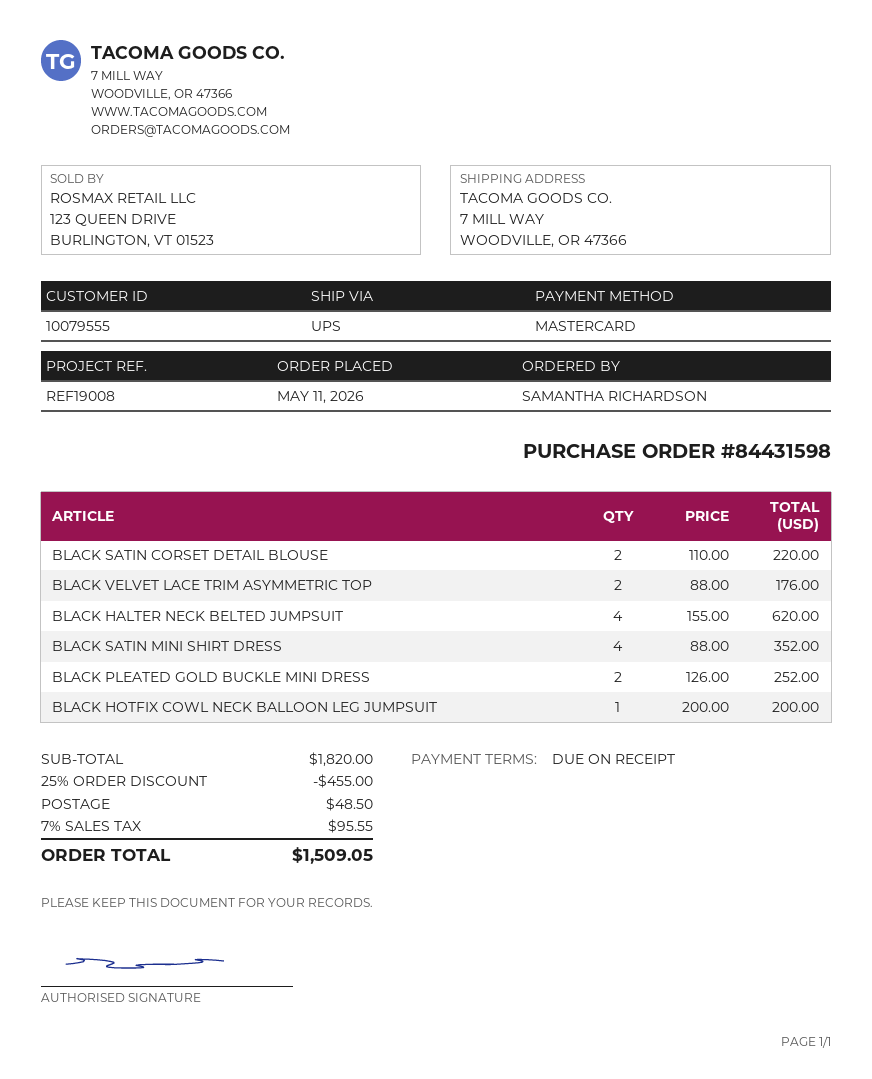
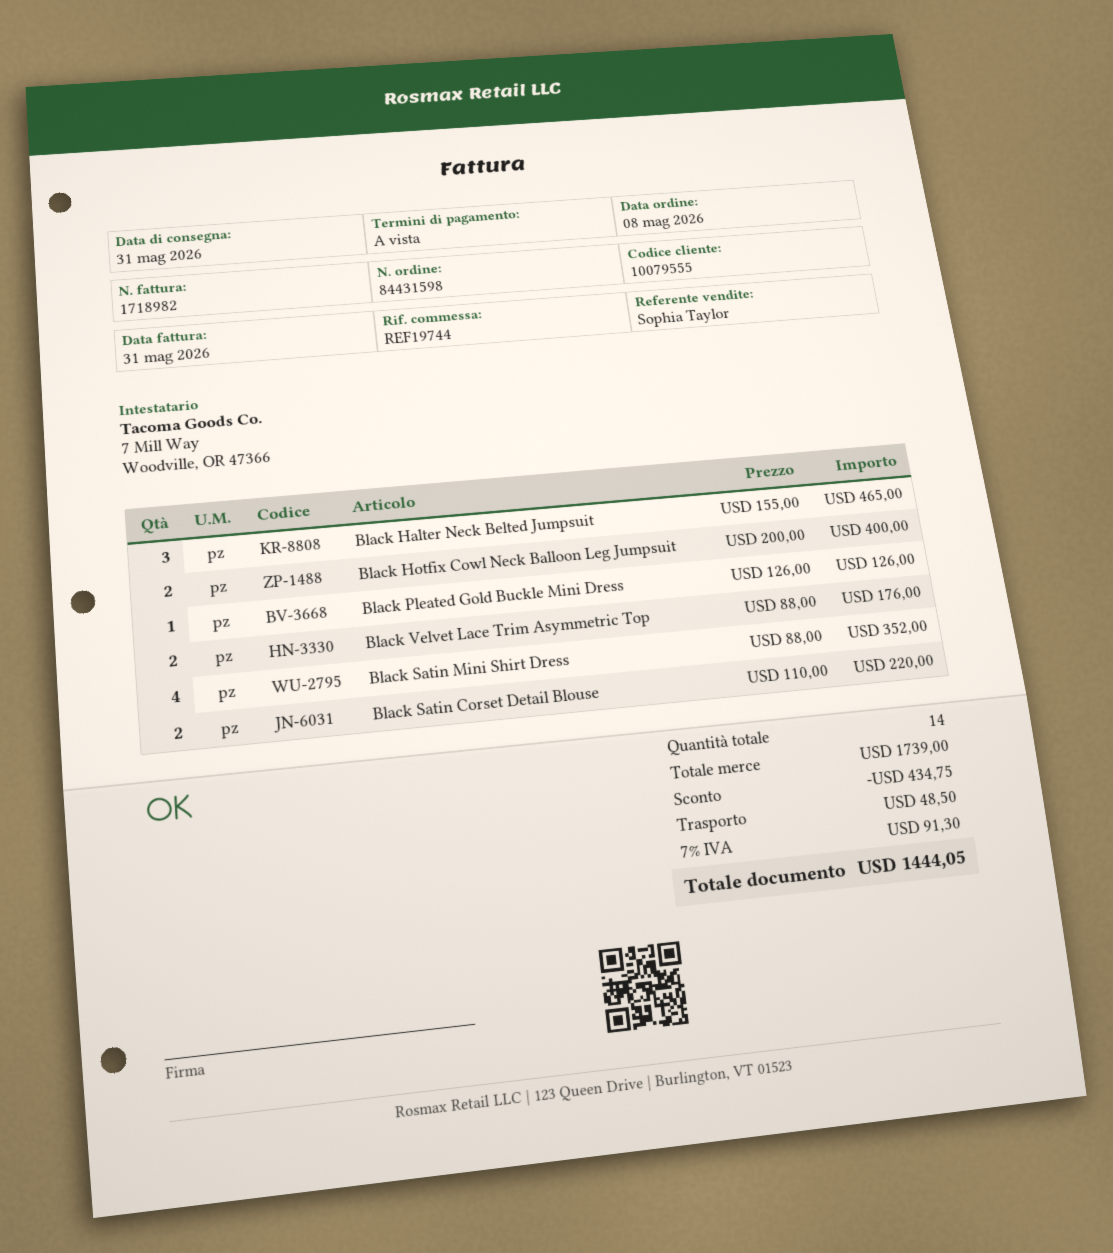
order date: 2026-05-11 -> 2026-05-08
reference: REF19008 -> REF19744
BLACK HALTER NECK BELTED JUMPSUIT: 4 x 155.00 = 620.00 -> 3 x 155.00 = 465.00
BLACK PLEATED GOLD BUCKLE MINI DRESS: 2 x 126.00 = 252.00 -> 1 x 126.00 = 126.00
BLACK HOTFIX COWL NECK BALLOON LEG JUMPSUIT: 1 x 200.00 = 200.00 -> 2 x 200.00 = 400.00
subtotal: 1820.00 -> 1739.00
discount: 455.00 -> 434.75
tax: 7% = 95.55 -> 7% = 91.30
total: 1509.05 -> 1444.05

